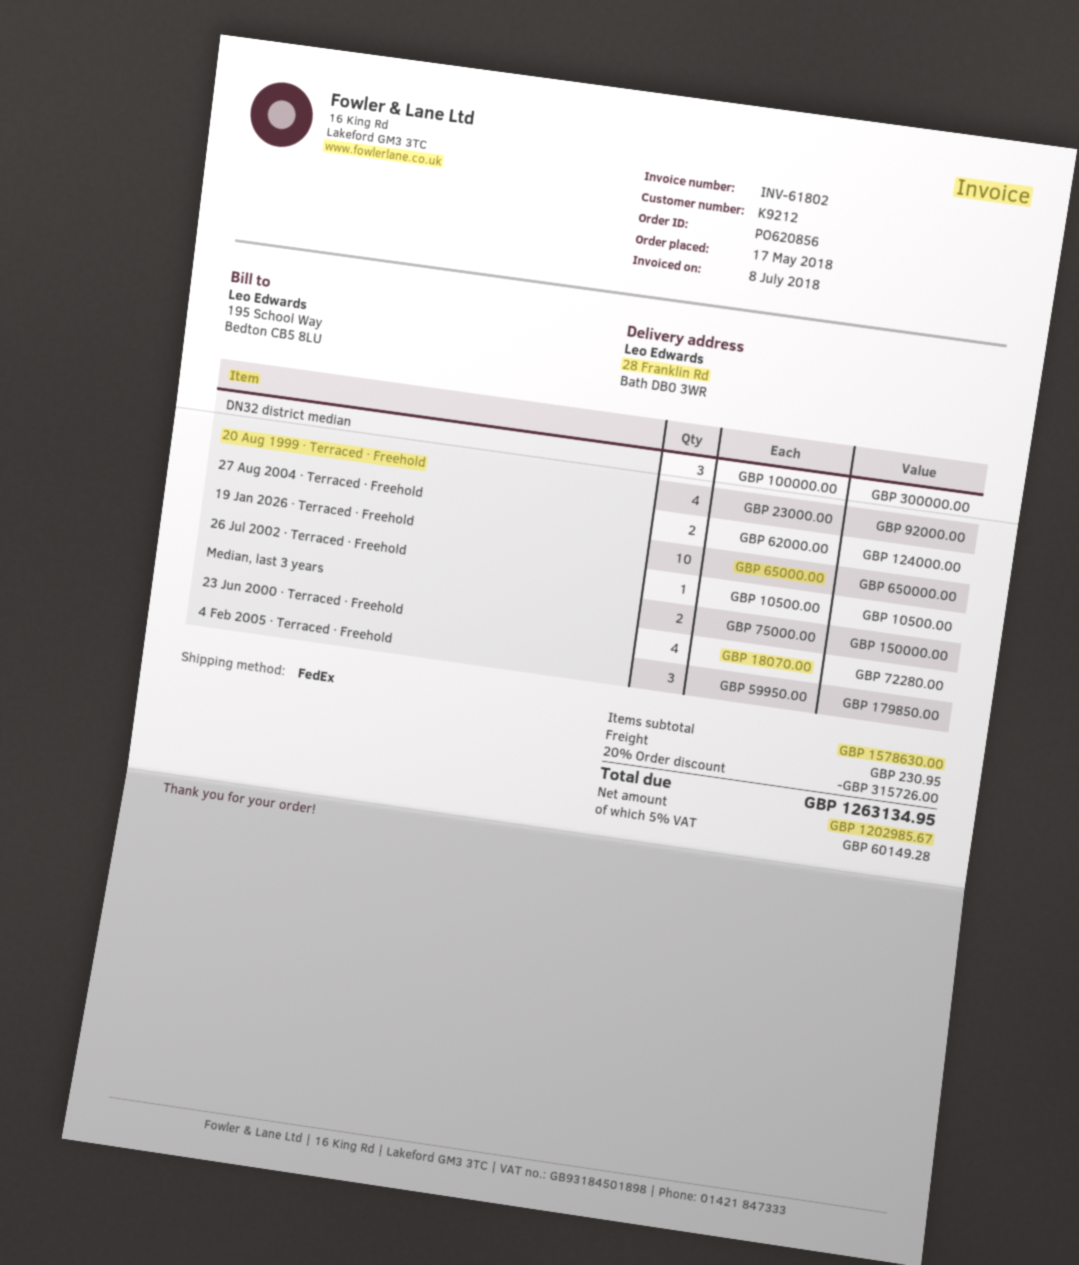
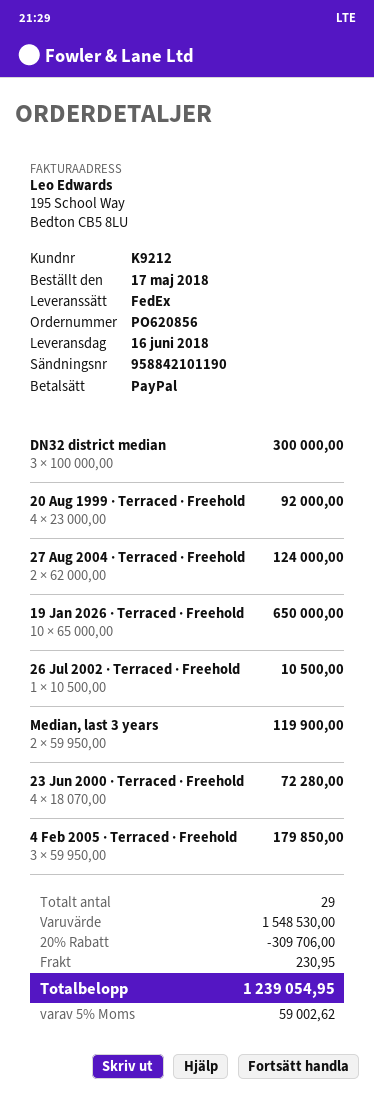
Median, last 3 years: 2 x 75000.00 = 150000.00 -> 2 x 59950.00 = 119900.00
subtotal: 1578630.00 -> 1548530.00
discount: 20% = 315726.00 -> 20% = 309706.00
tax: 5% = 60149.28 -> 5% = 59002.62
total: 1263134.95 -> 1239054.95

